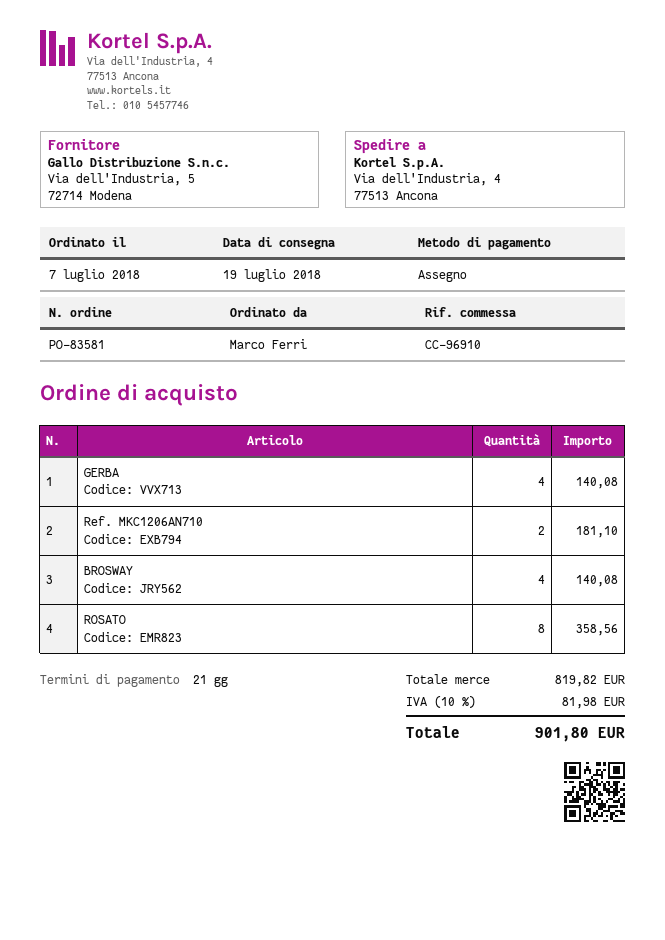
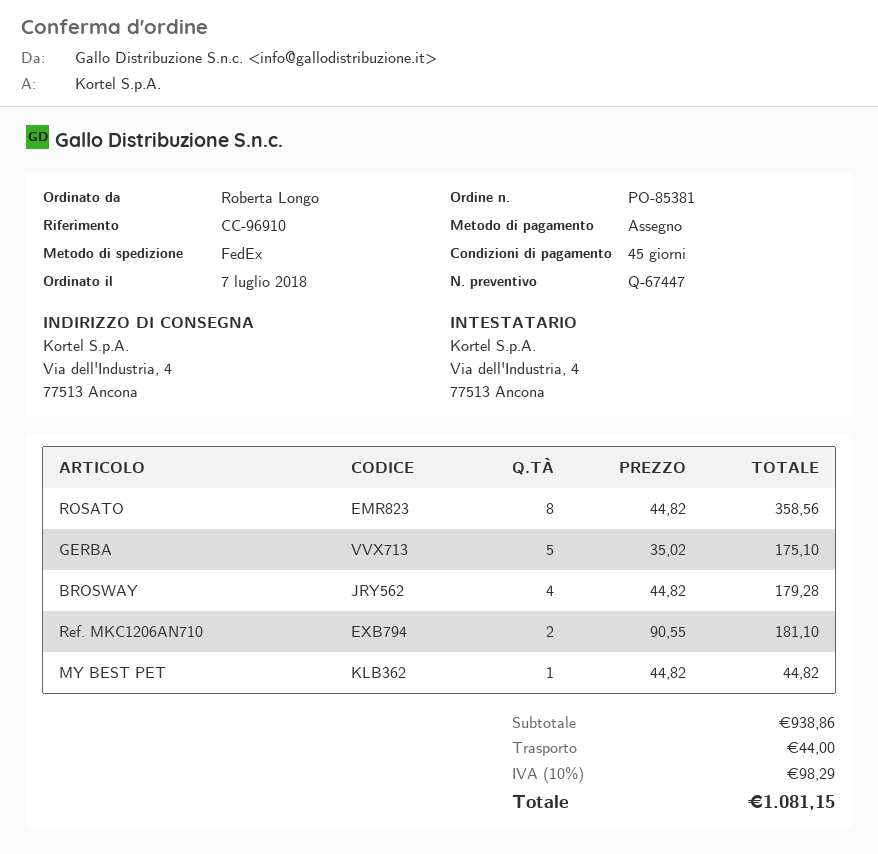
order number: PO-83581 -> PO-85381
payment terms: 21 days -> 45 days
ordered by: Marco Ferri -> Roberta Longo
GERBA: 4 for 140.08 -> 5 for 175.10
BROSWAY: 4 for 140.08 -> 4 for 179.28
MY BEST PET: none -> 1 for 44.82
subtotal: 819.82 -> 938.86
shipping: none -> 44.00
tax: 10% = 81.98 -> 10% = 98.29
total: 901.80 -> 1081.15

